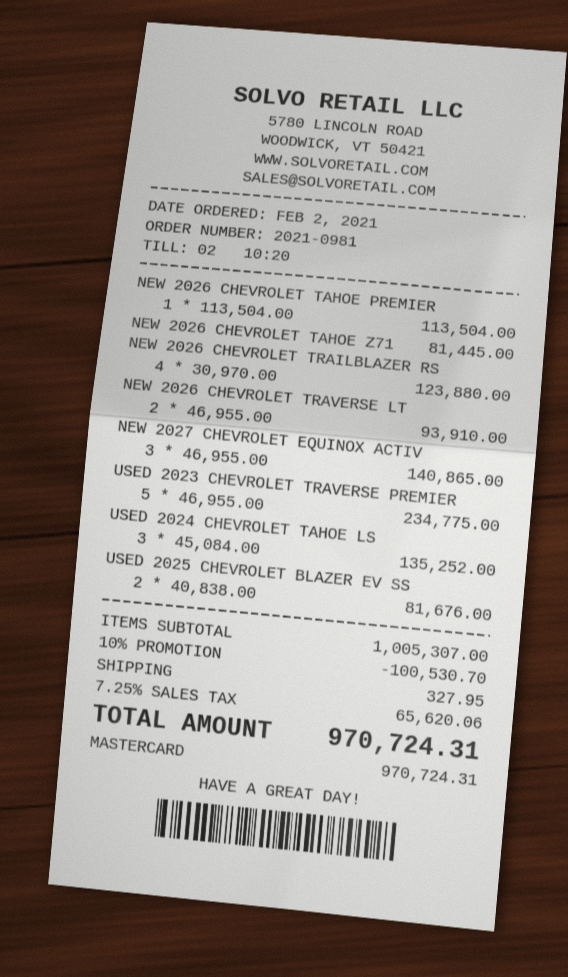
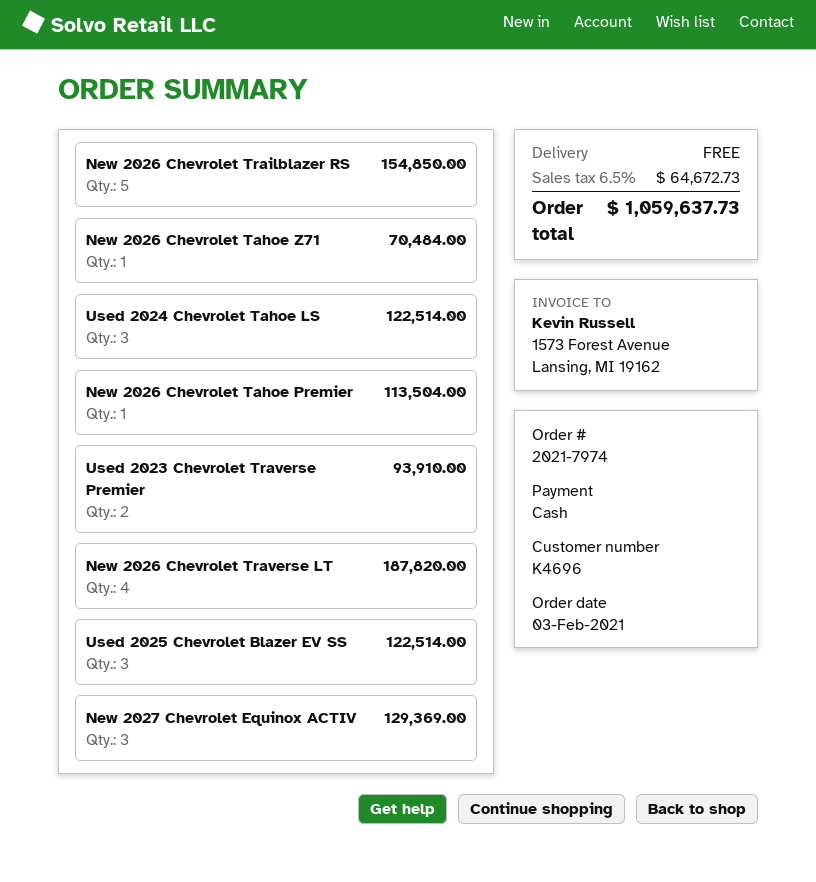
order number: 2021-0981 -> 2021-7974
order date: 2021-02-02 -> 2021-02-03
payment method: Mastercard -> cash
NEW 2026 CHEVROLET TAHOE Z71: 1 for 81445.00 -> 1 for 70484.00
NEW 2026 CHEVROLET TRAILBLAZER RS: 4 for 123880.00 -> 5 for 154850.00
NEW 2026 CHEVROLET TRAVERSE LT: 2 for 93910.00 -> 4 for 187820.00
NEW 2027 CHEVROLET EQUINOX ACTIV: 3 for 140865.00 -> 3 for 129369.00
USED 2023 CHEVROLET TRAVERSE PREMIER: 5 for 234775.00 -> 2 for 93910.00
USED 2024 CHEVROLET TAHOE LS: 3 for 135252.00 -> 3 for 122514.00
USED 2025 CHEVROLET BLAZER EV SS: 2 for 81676.00 -> 3 for 122514.00
discount: 10% = 100530.70 -> none
shipping: 327.95 -> 0.00
tax: 7.25% = 65620.06 -> 6.5% = 64672.73
total: 970724.31 -> 1059637.73

